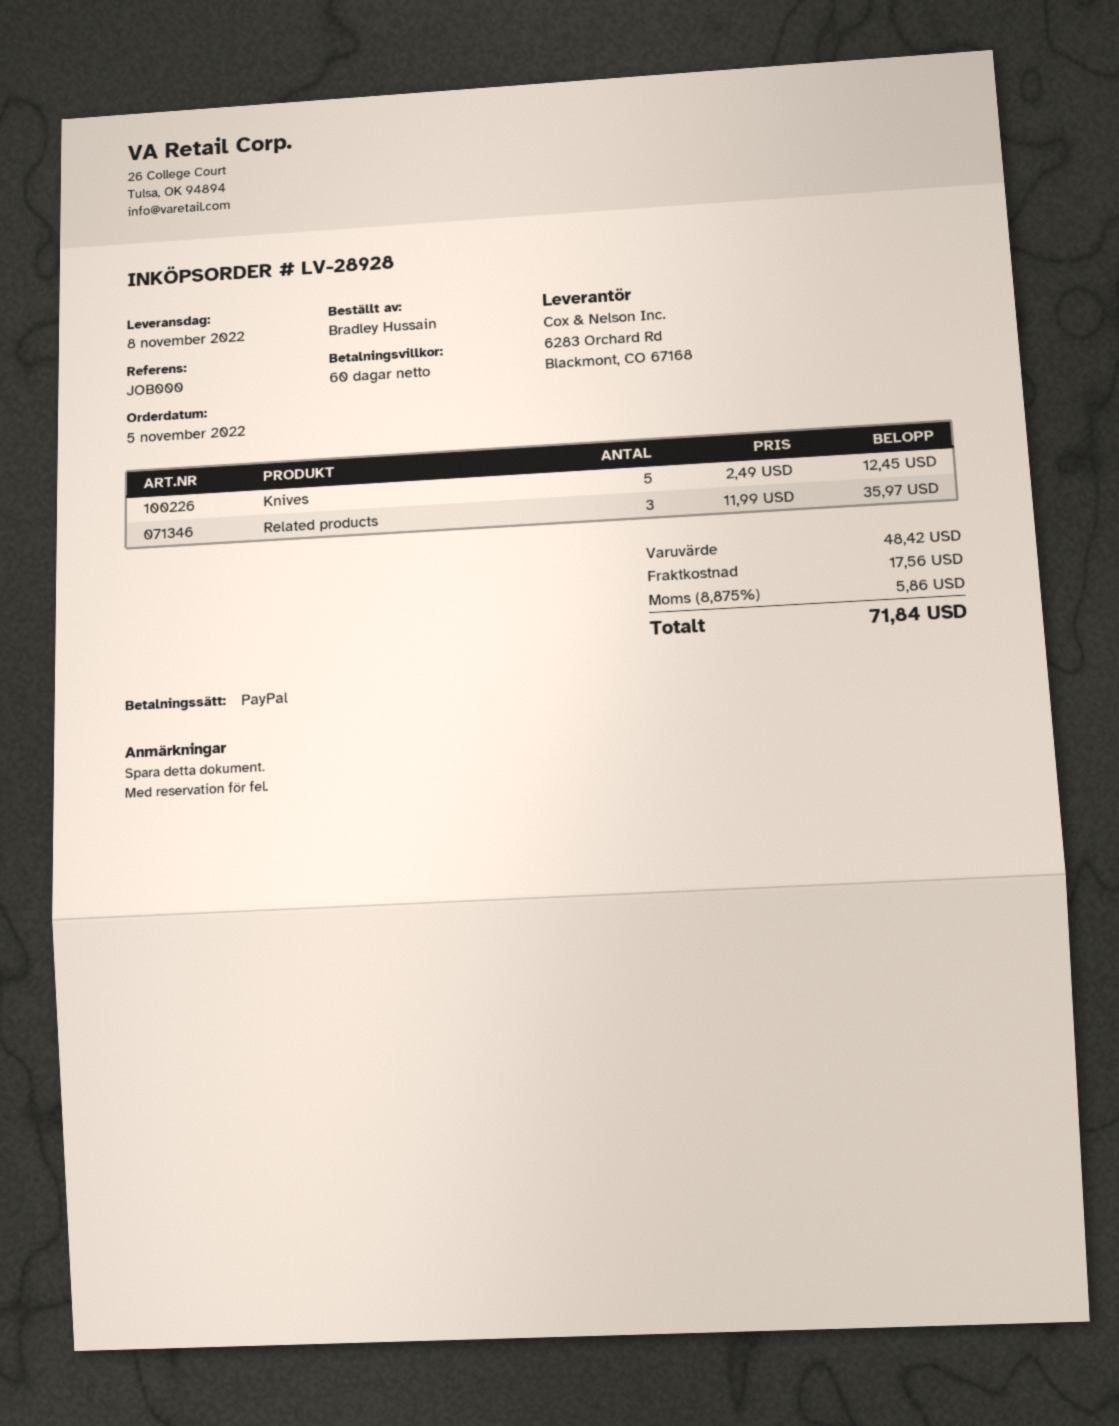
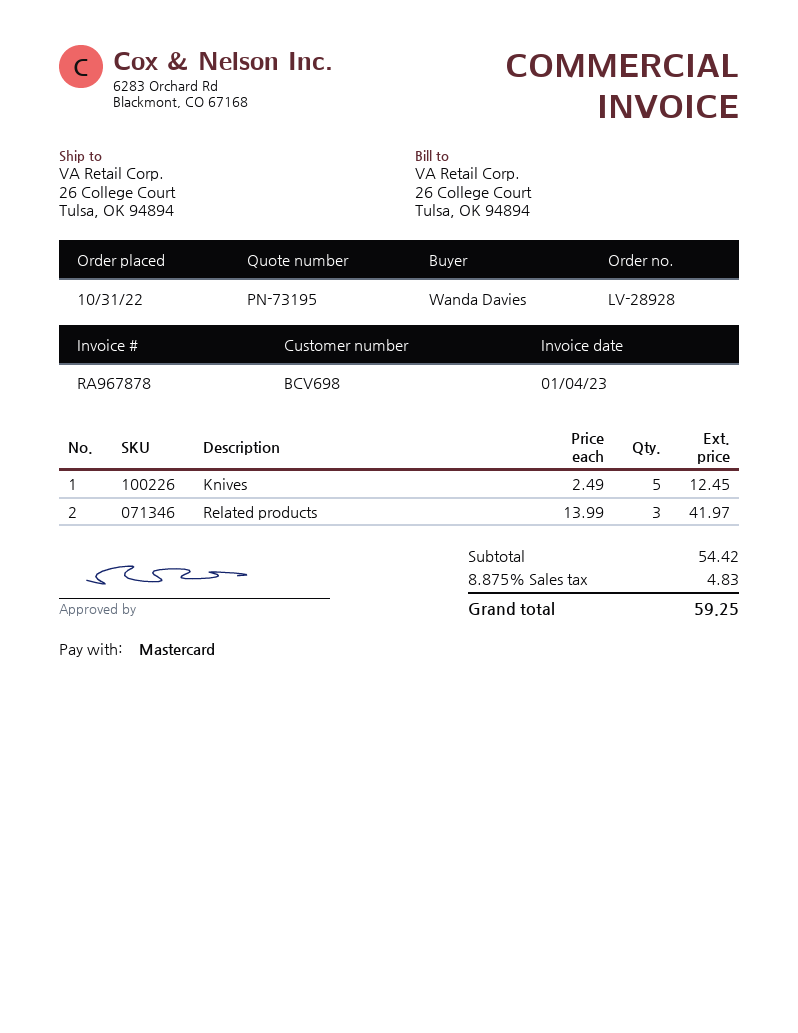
order date: 2022-11-05 -> 2022-10-31
ordered by: Bradley Hussain -> Wanda Davies
payment method: PayPal -> Mastercard
Related products: 3 x 11.99 = 35.97 -> 3 x 13.99 = 41.97
subtotal: 48.42 -> 54.42
shipping: 17.56 -> none
tax: 8.875% = 5.86 -> 8.875% = 4.83
total: 71.84 -> 59.25

